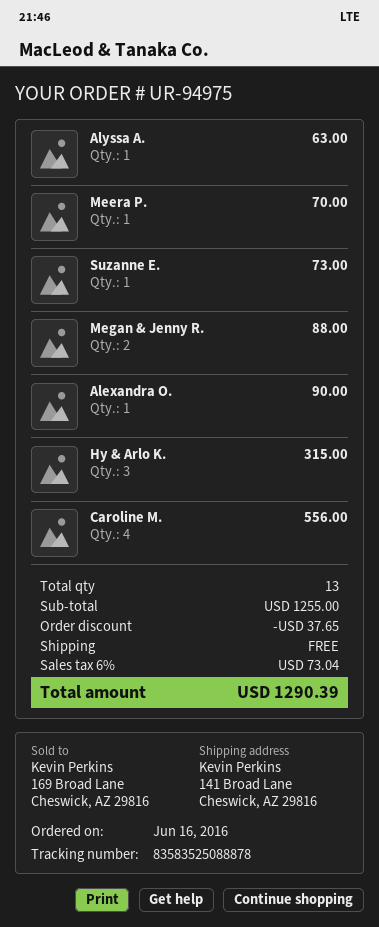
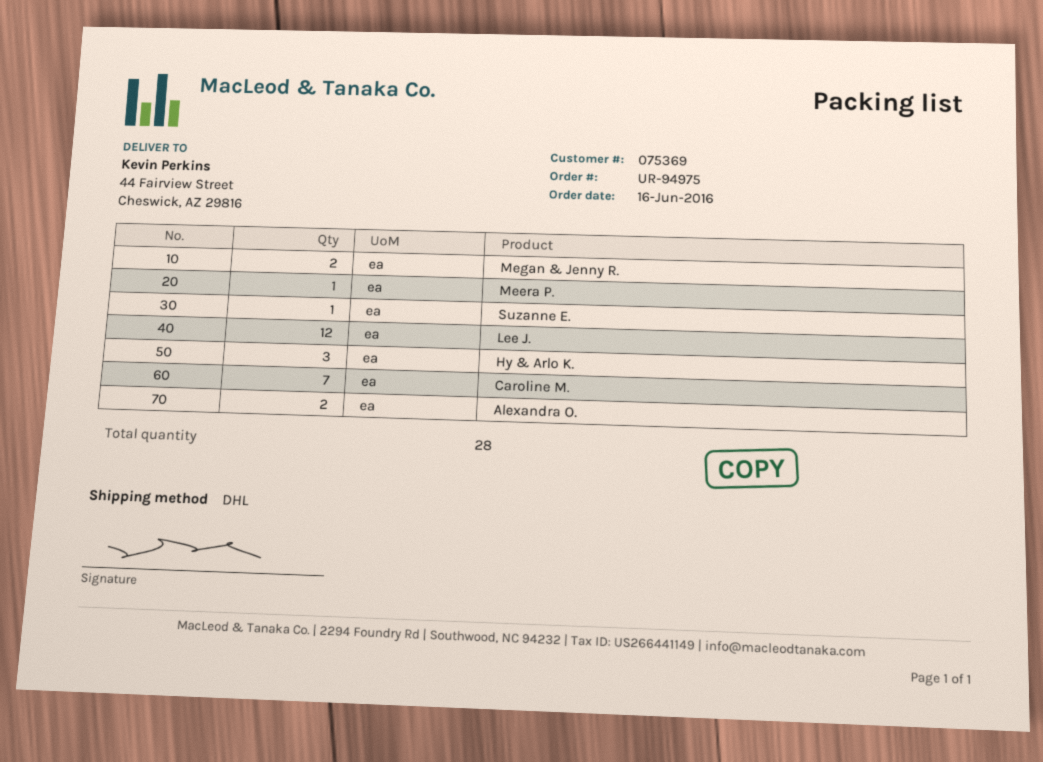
ship to: 141 Broad Lane, Cheswick, AZ 29816 -> 44 Fairview Street, Cheswick, AZ 29816
Alyssa A.: 1 -> none
Alexandra O.: 1 -> 2
Caroline M.: 4 -> 7
Lee J.: none -> 12
total quantity: 13 -> 28

